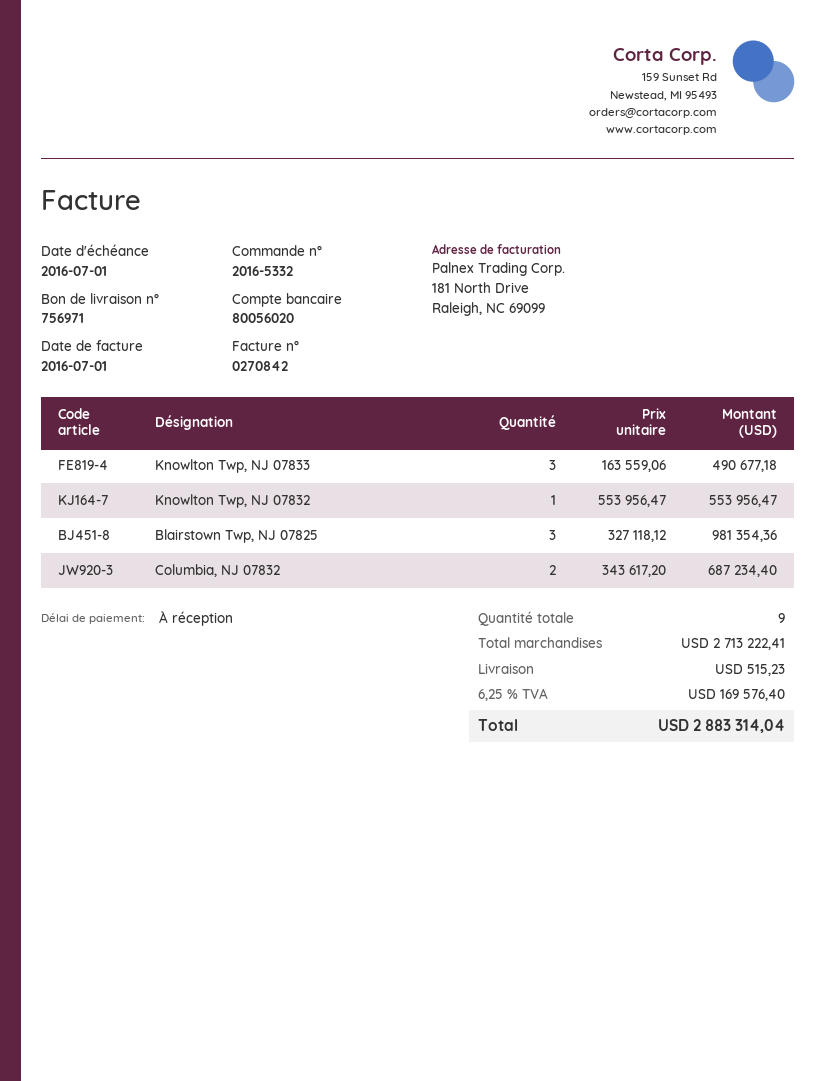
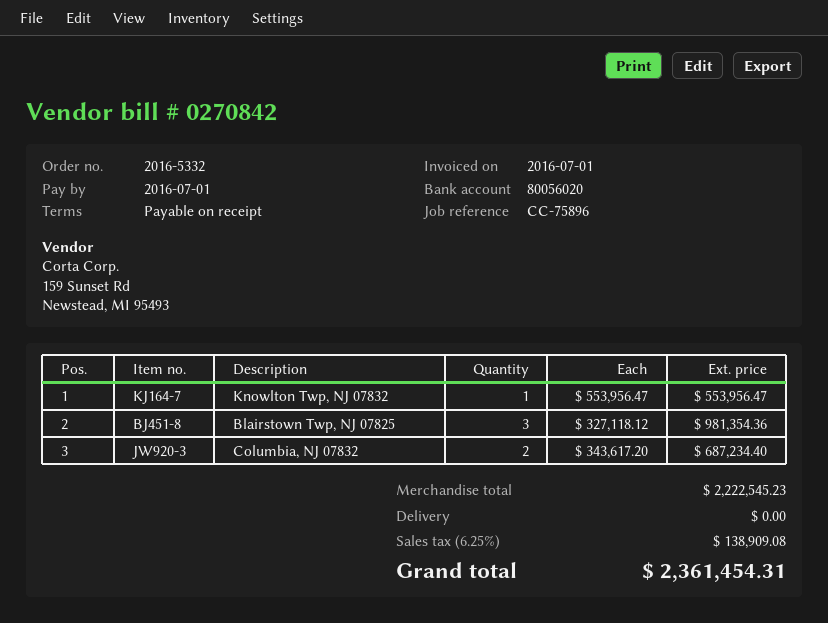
Knowlton Twp, NJ 07833: 3 x 163559.06 = 490677.18 -> none
subtotal: 2713222.41 -> 2222545.23
shipping: 515.23 -> 0.00
tax: 6.25% = 169576.40 -> 6.25% = 138909.08
total: 2883314.04 -> 2361454.31

